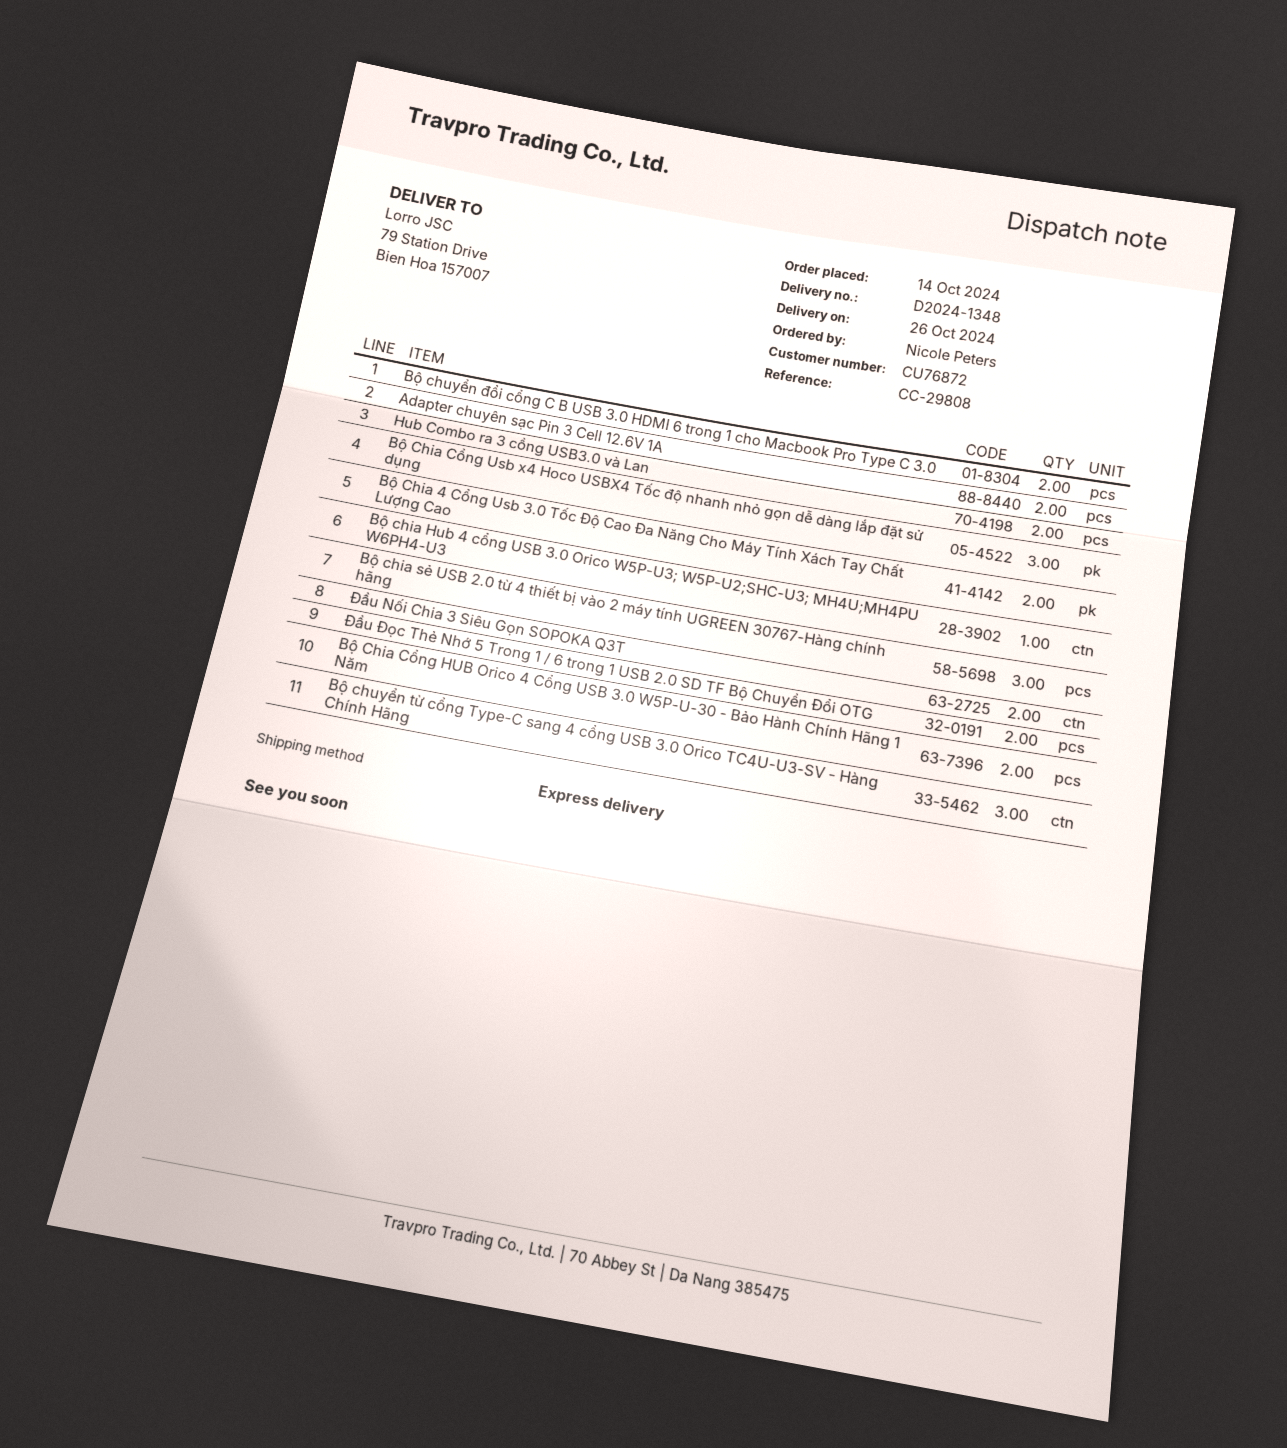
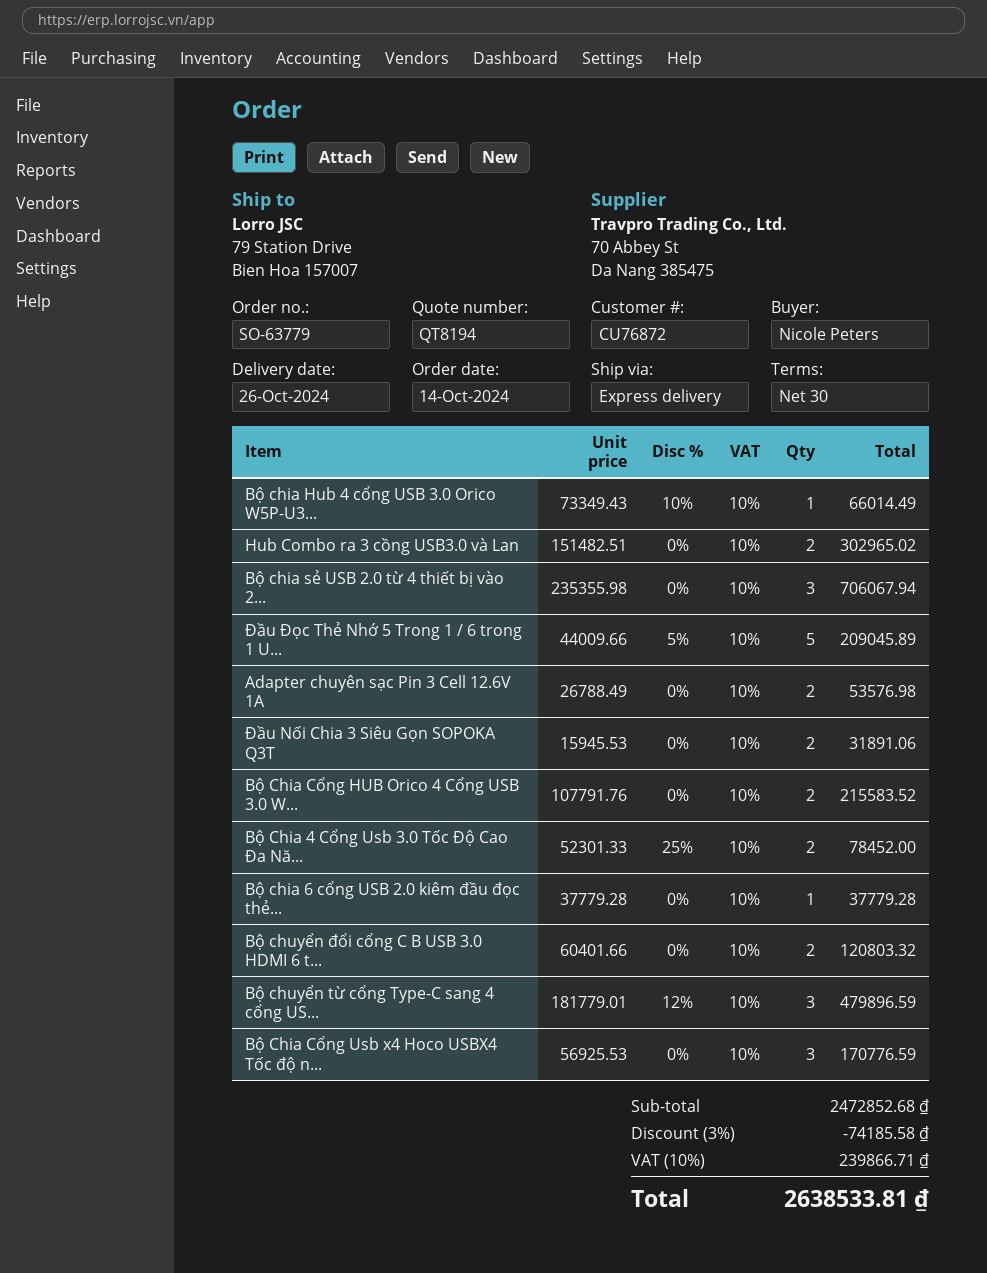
Đầu Đọc Thẻ Nhớ 5 Trong 1 / 6 trong 1 USB 2.0 SD TF Bộ Chuyển Đổi OTG: 2 -> 5
Bộ chia 6 cổng USB 2.0 kiêm đầu đọc thẻ...: none -> 1

